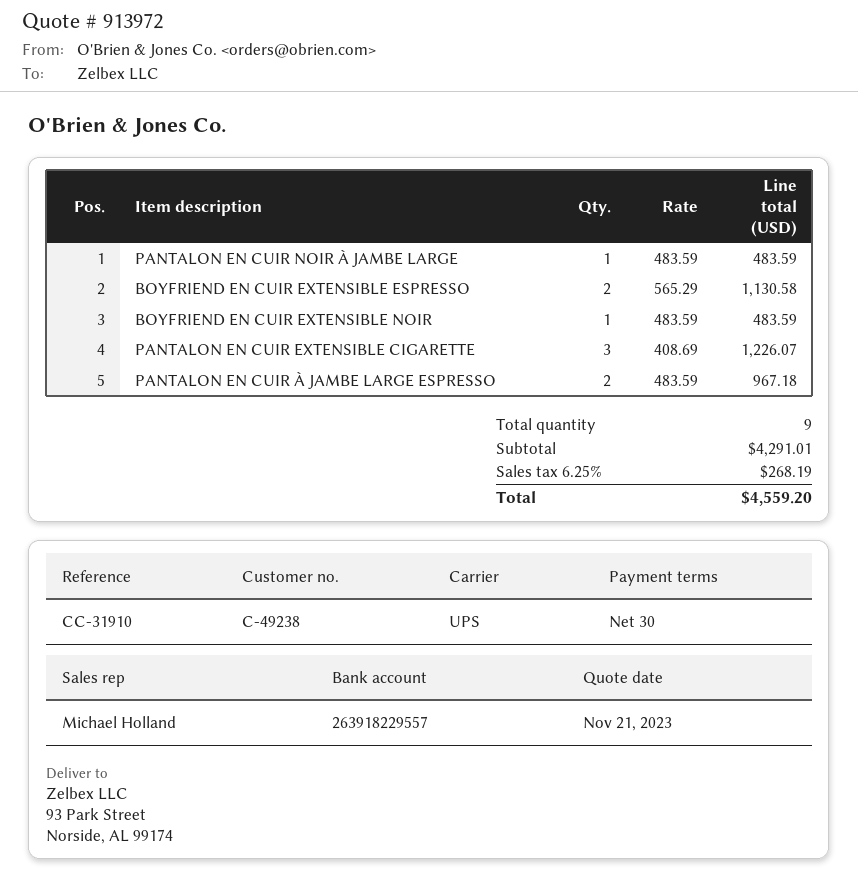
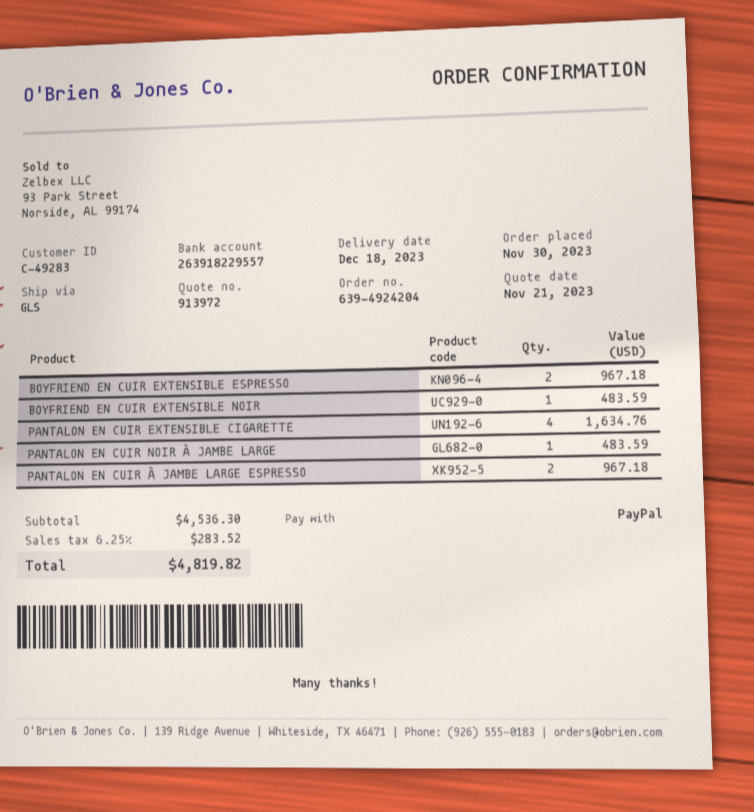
customer number: C-49238 -> C-49283
shipping method: UPS -> GLS
BOYFRIEND EN CUIR EXTENSIBLE ESPRESSO: 2 for 1130.58 -> 2 for 967.18
PANTALON EN CUIR EXTENSIBLE CIGARETTE: 3 for 1226.07 -> 4 for 1634.76
subtotal: 4291.01 -> 4536.30
tax: 6.25% = 268.19 -> 6.25% = 283.52
total: 4559.20 -> 4819.82

